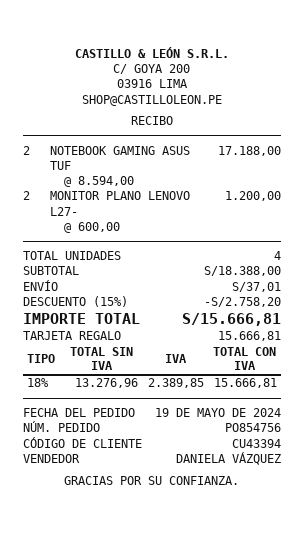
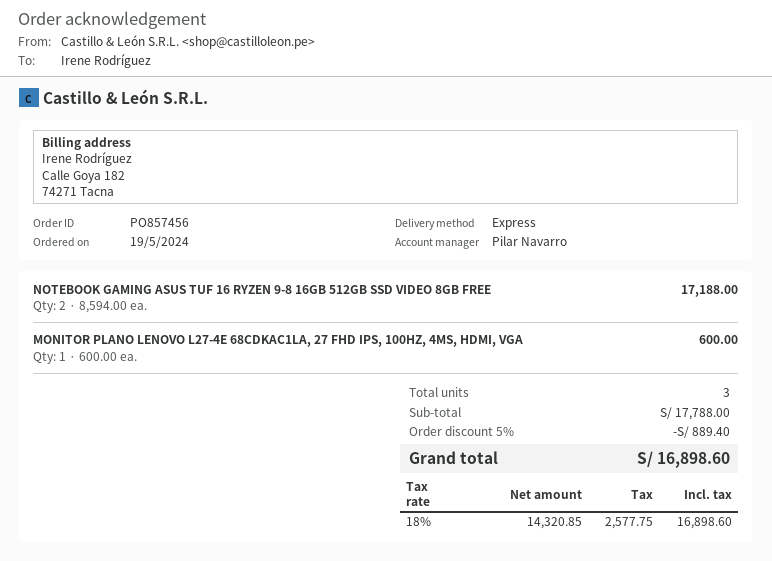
order number: PO854756 -> PO857456
sales rep: DANIELA VÁZQUEZ -> Pilar Navarro
MONITOR PLANO LENOVO L27-: 2 x 600.00 = 1200.00 -> 1 x 600.00 = 600.00
total quantity: 4 -> 3
subtotal: 18388.00 -> 17788.00
discount: 15% = 2758.20 -> 5% = 889.40
shipping: 37.01 -> none
net: 13276.96 -> 14320.85
tax: 18% = 2389.85 -> 18% = 2577.75
total: 15666.81 -> 16898.60

